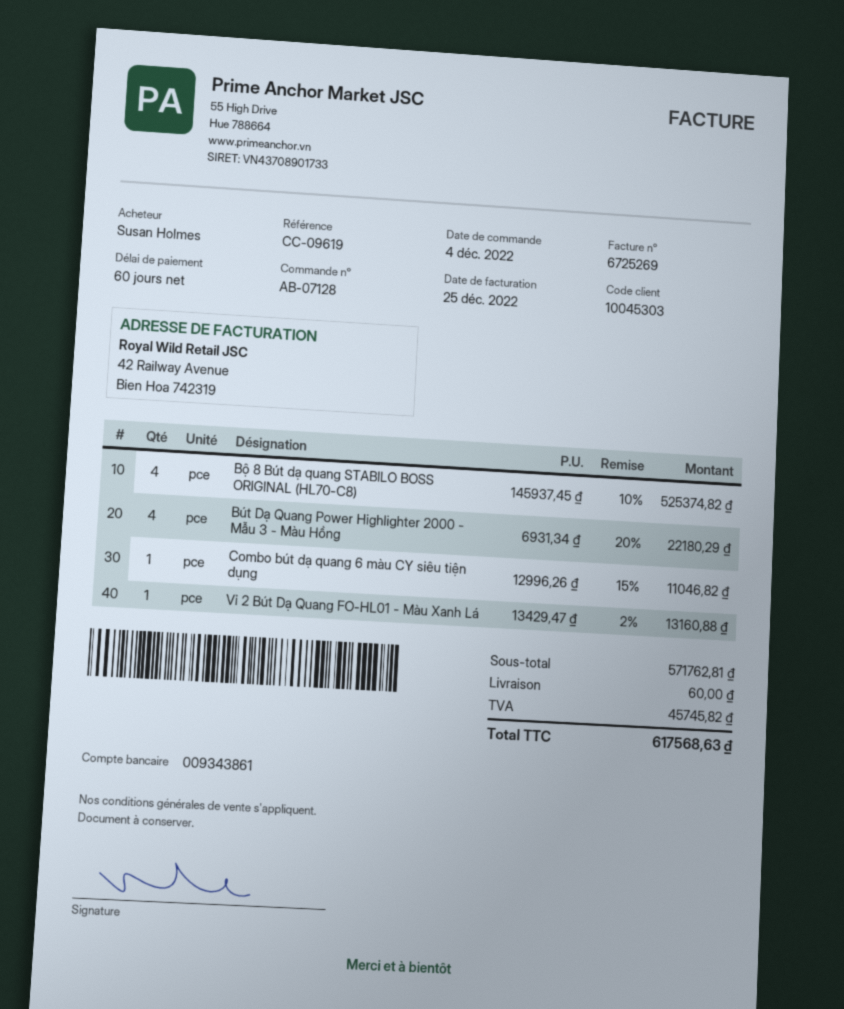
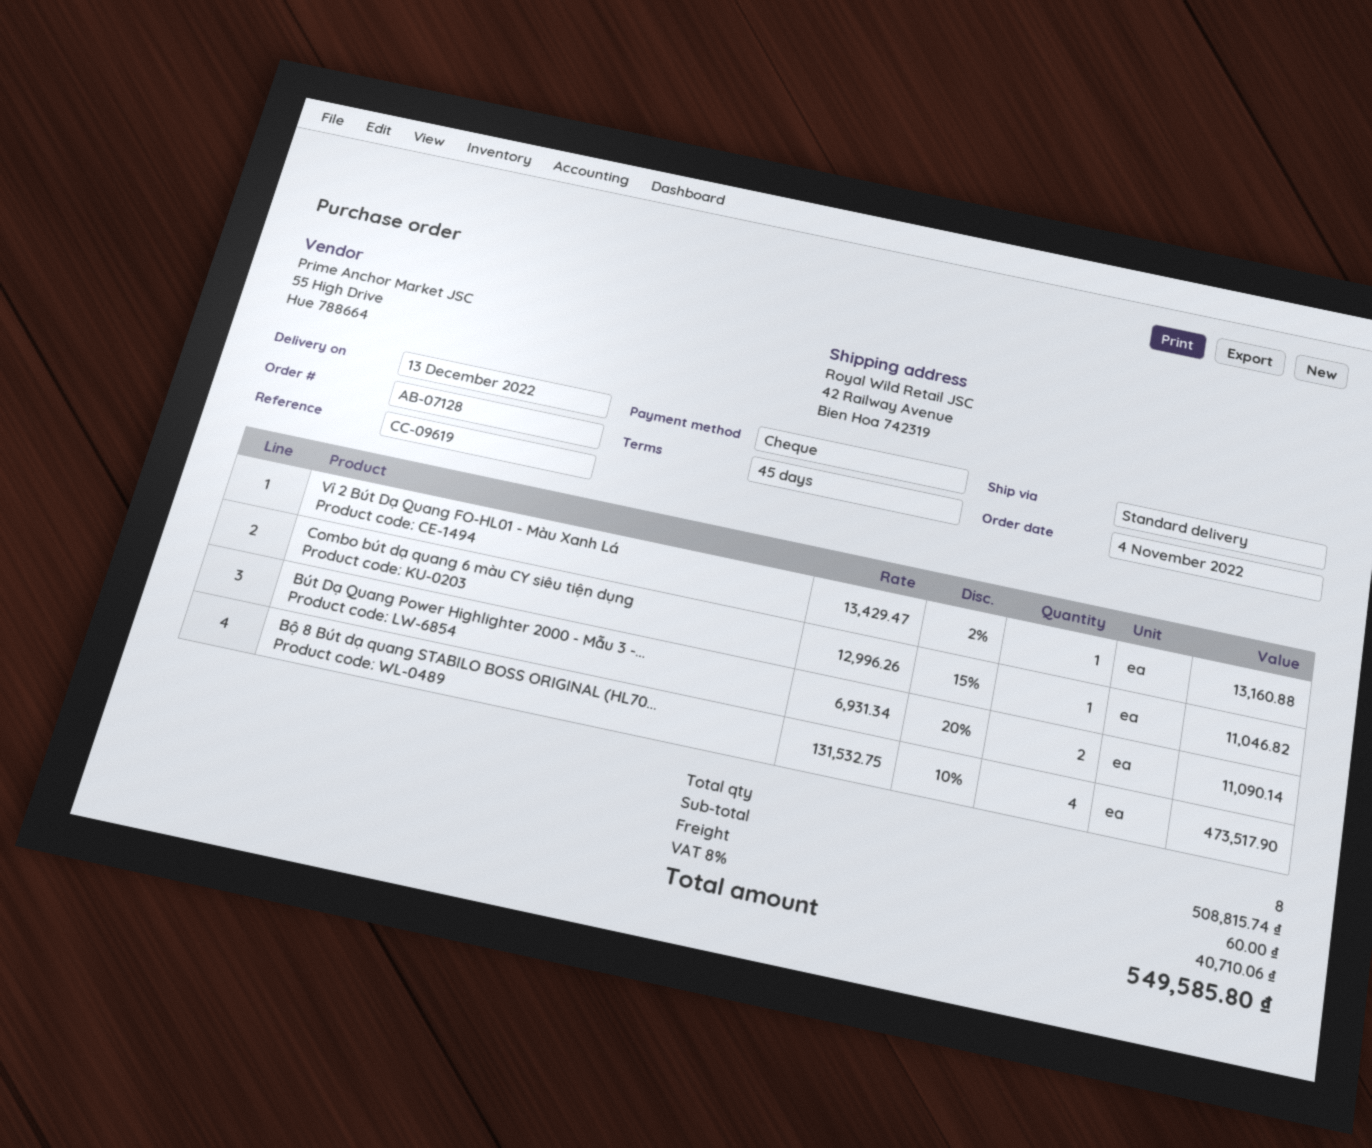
order date: 2022-12-04 -> 2022-11-04
payment terms: 60 days -> 45 days
Bộ 8 Bút dạ quang STABILO BOSS ORIGINAL (HL70-C8): 4 x 145937.45 - 10% = 525374.82 -> 4 x 131532.75 - 10% = 473517.90
Bút Dạ Quang Power Highlighter 2000 - Mẫu 3 - Màu Hồng: 4 x 6931.34 - 20% = 22180.29 -> 2 x 6931.34 - 20% = 11090.14
subtotal: 571762.81 -> 508815.74
tax: 45745.82 -> 40710.06
total: 617568.63 -> 549585.80

